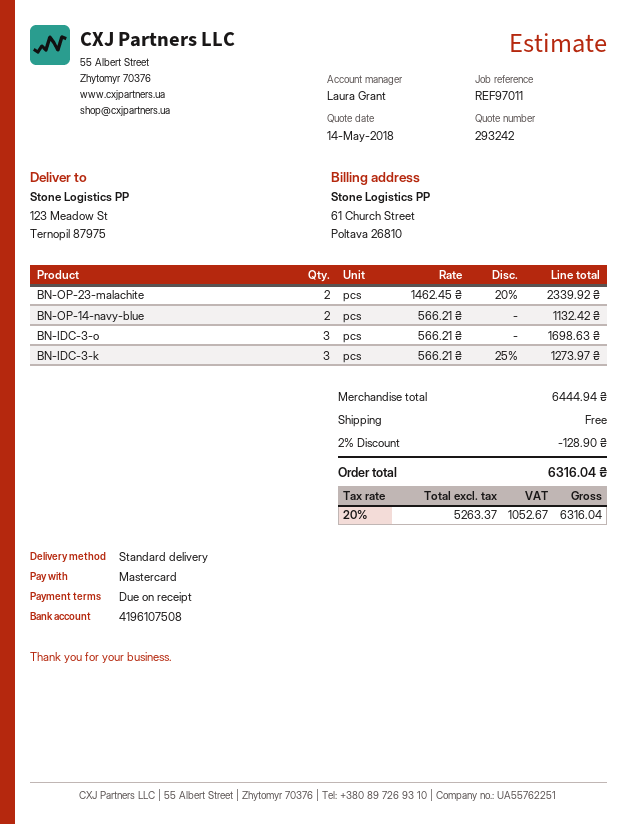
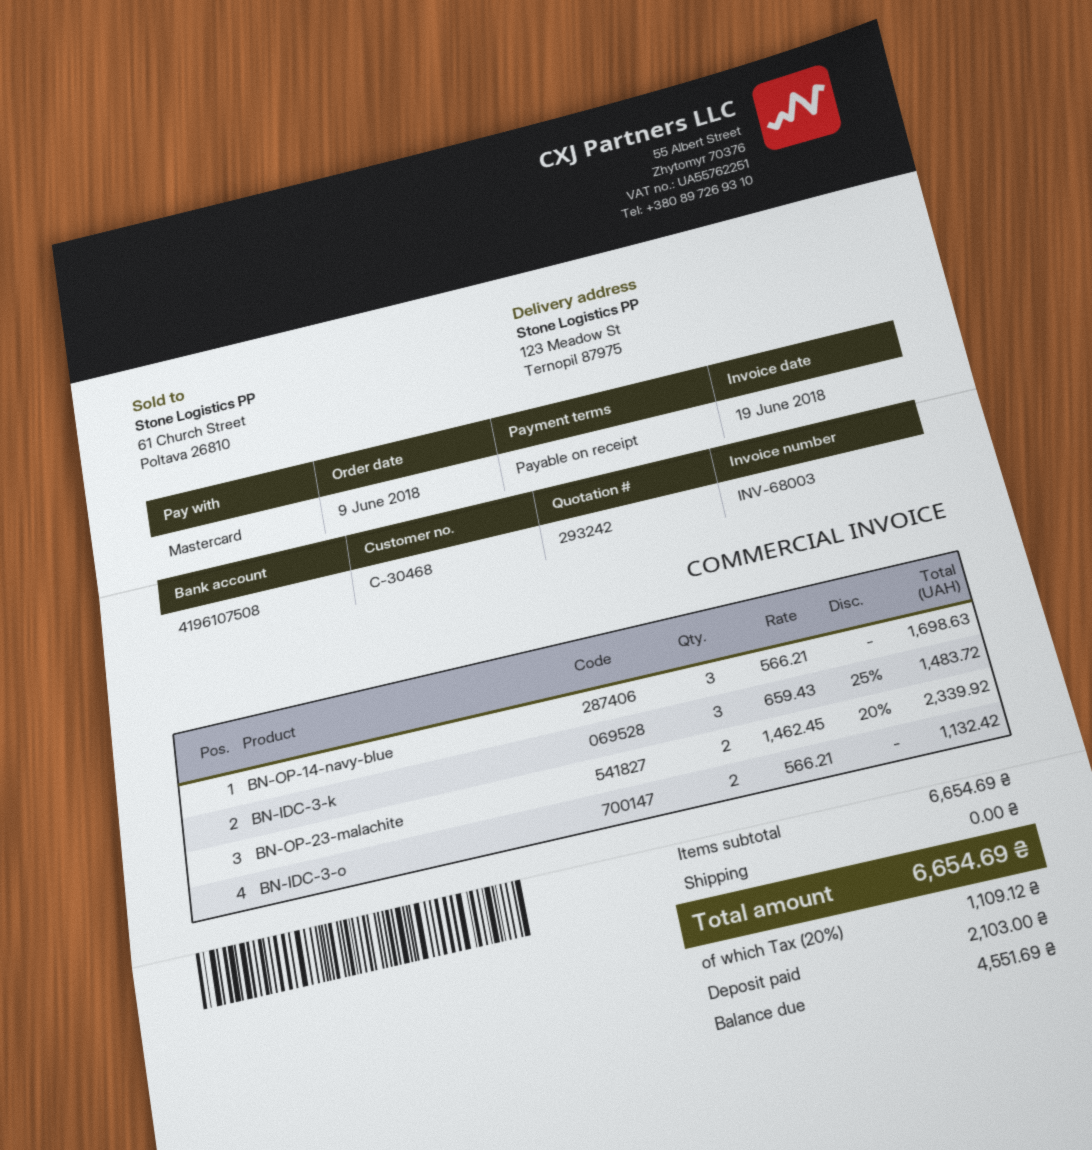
BN-OP-14-navy-blue: 2 x 566.21 = 1132.42 -> 3 x 566.21 = 1698.63
BN-IDC-3-o: 3 x 566.21 = 1698.63 -> 2 x 566.21 = 1132.42
BN-IDC-3-k: 3 x 566.21 - 25% = 1273.97 -> 3 x 659.43 - 25% = 1483.72
subtotal: 6444.94 -> 6654.69
discount: 2% = 128.90 -> none
tax: 20% = 1052.67 -> 20% = 1109.12
total: 6316.04 -> 6654.69

